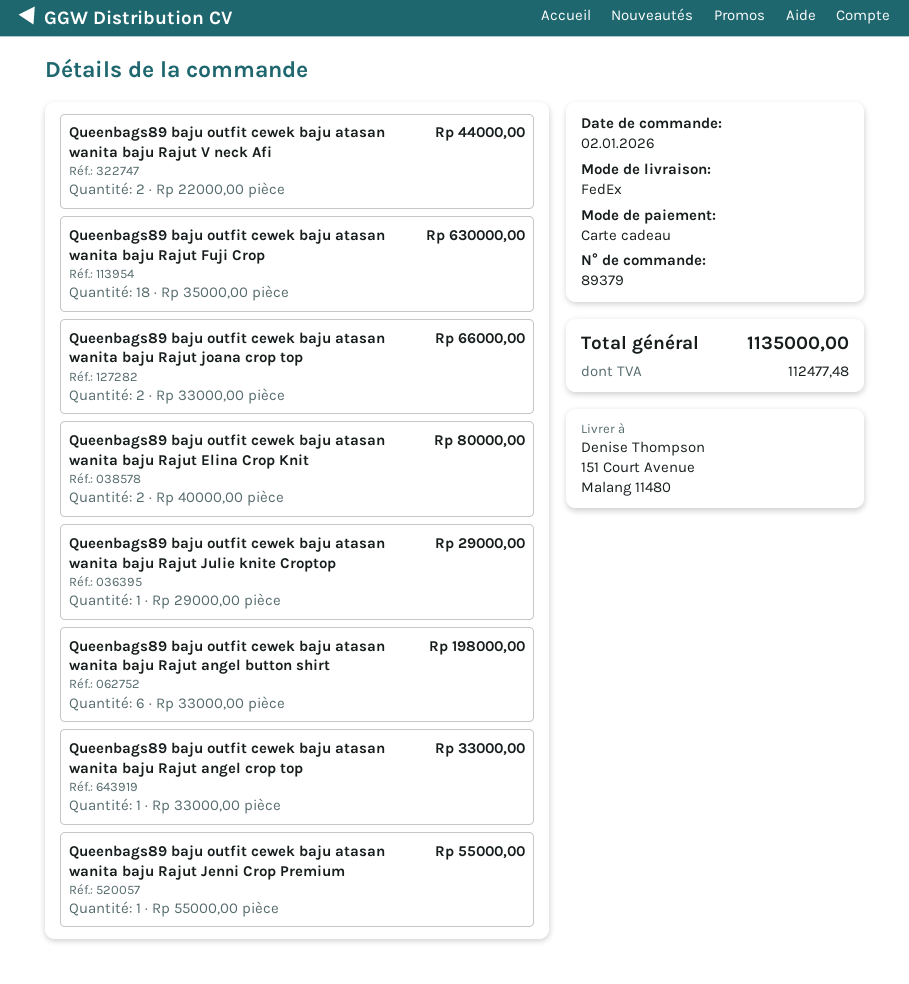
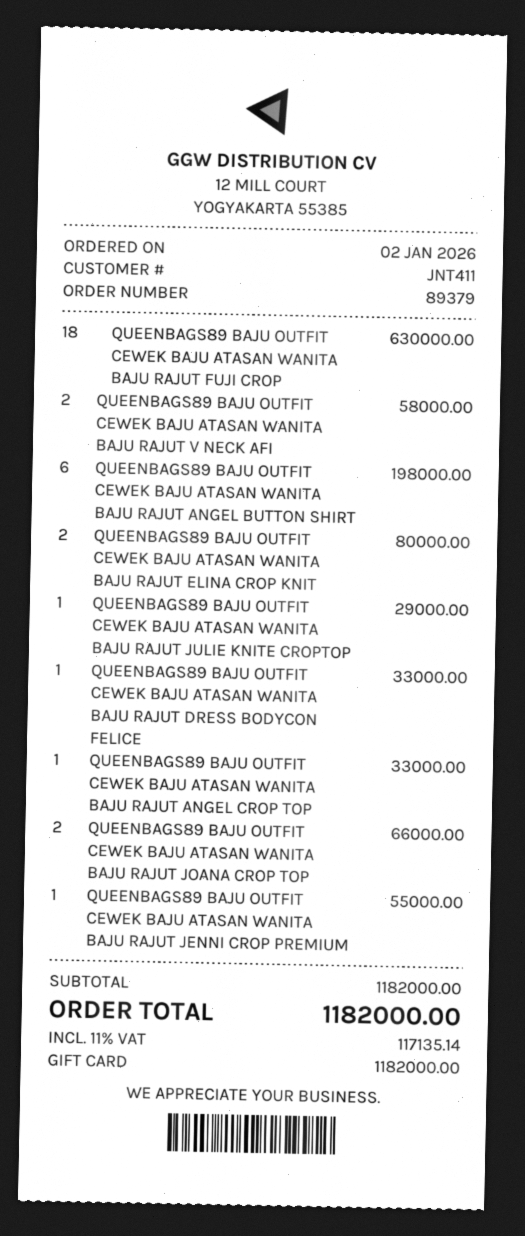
Queenbags89 baju outfit cewek baju atasan wanita baju Rajut V neck Afi: 2 for 44000.00 -> 2 for 58000.00
QUEENBAGS89 BAJU OUTFIT CEWEK BAJU ATASAN WANITA BAJU RAJUT DRESS BODYCON FELICE: none -> 1 for 33000.00
tax: 112477.48 -> 117135.14
total: 1135000.00 -> 1182000.00

